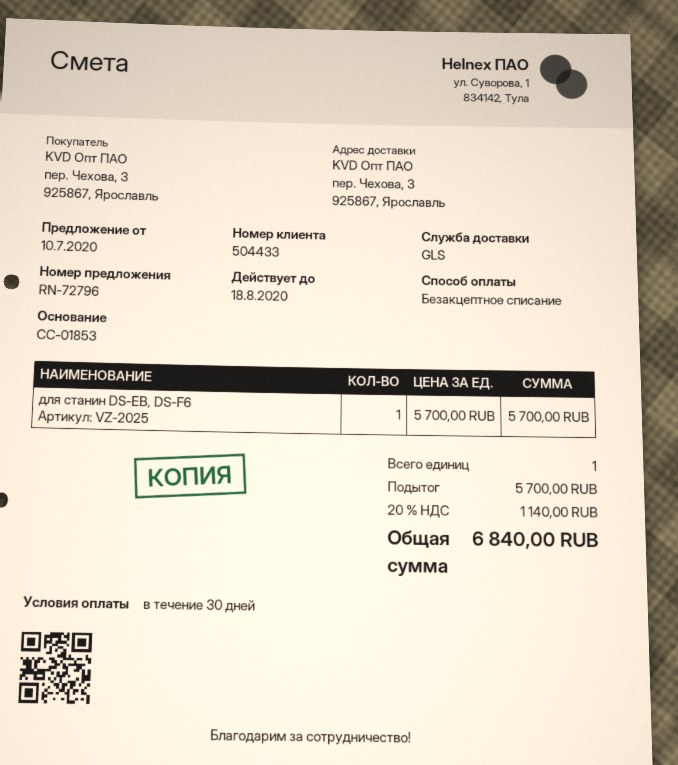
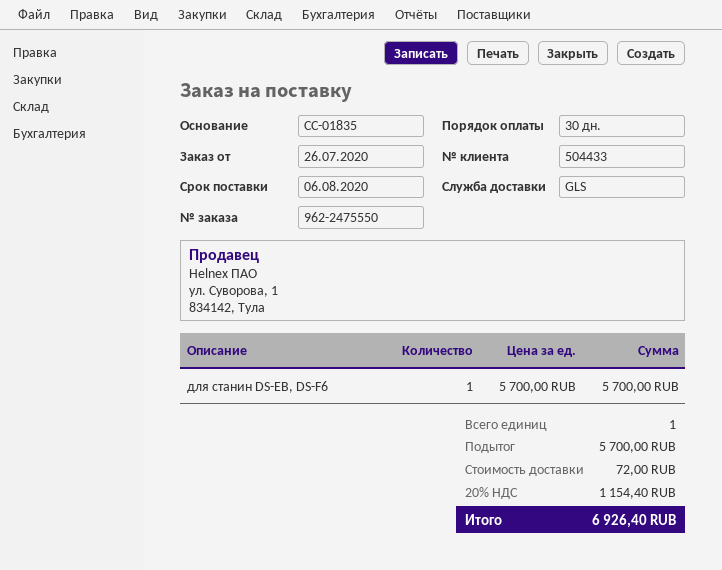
reference: CC-01853 -> CC-01835
shipping: none -> 72.00
tax: 20% = 1140.00 -> 20% = 1154.40
total: 6840.00 -> 6926.40

